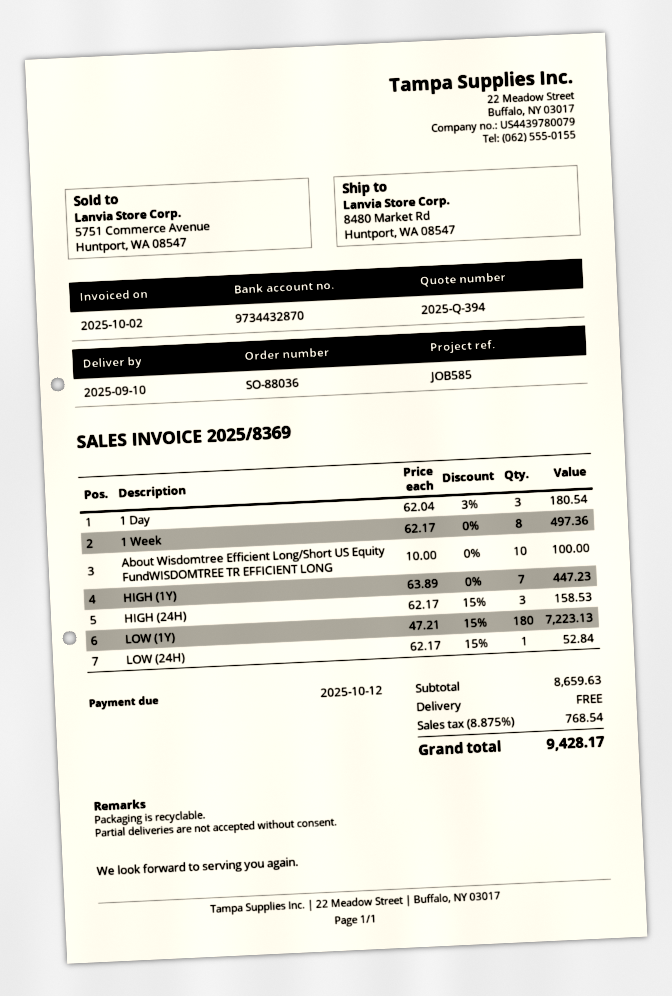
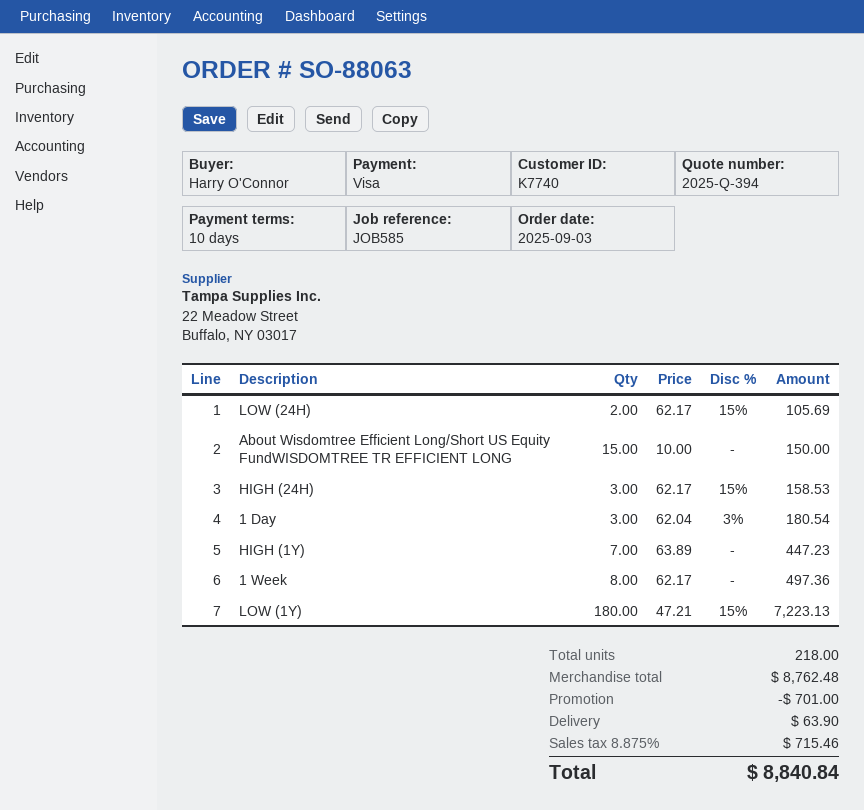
order number: SO-88036 -> SO-88063
About Wisdomtree Efficient Long/Short US Equity FundWISDOMTREE TR EFFICIENT LONG: 10 x 10.00 = 100.00 -> 15 x 10.00 = 150.00
LOW (24H): 1 x 62.17 - 15% = 52.84 -> 2 x 62.17 - 15% = 105.69
subtotal: 8659.63 -> 8762.48
discount: none -> 701.00
shipping: 0.00 -> 63.90
tax: 8.875% = 768.54 -> 8.875% = 715.46
total: 9428.17 -> 8840.84

